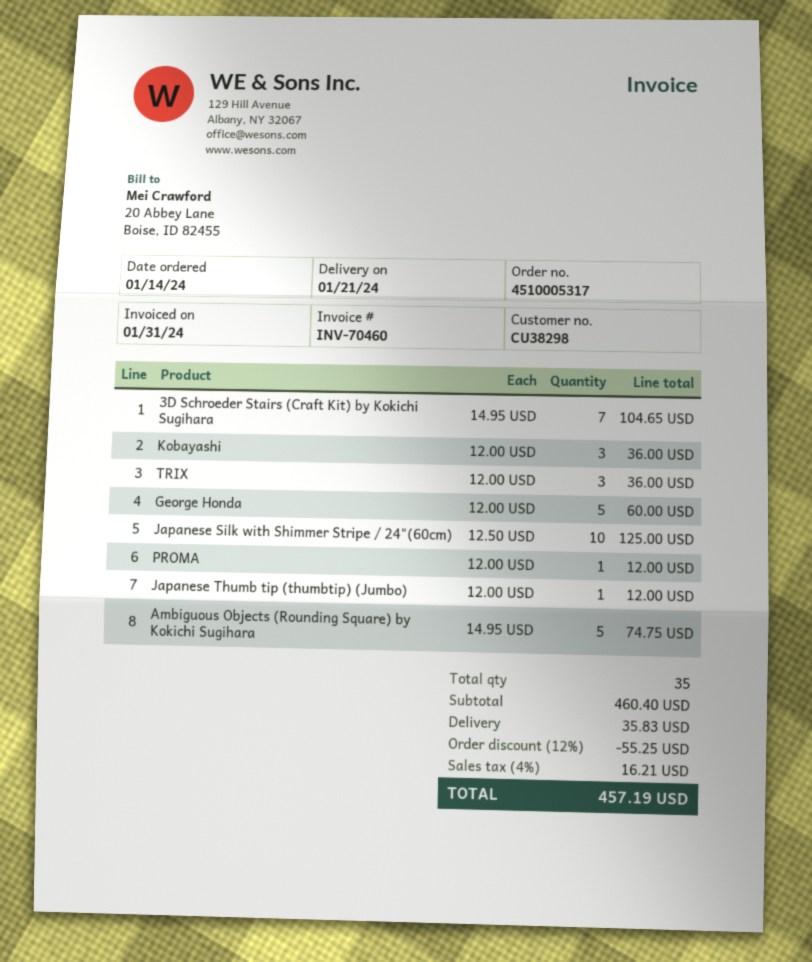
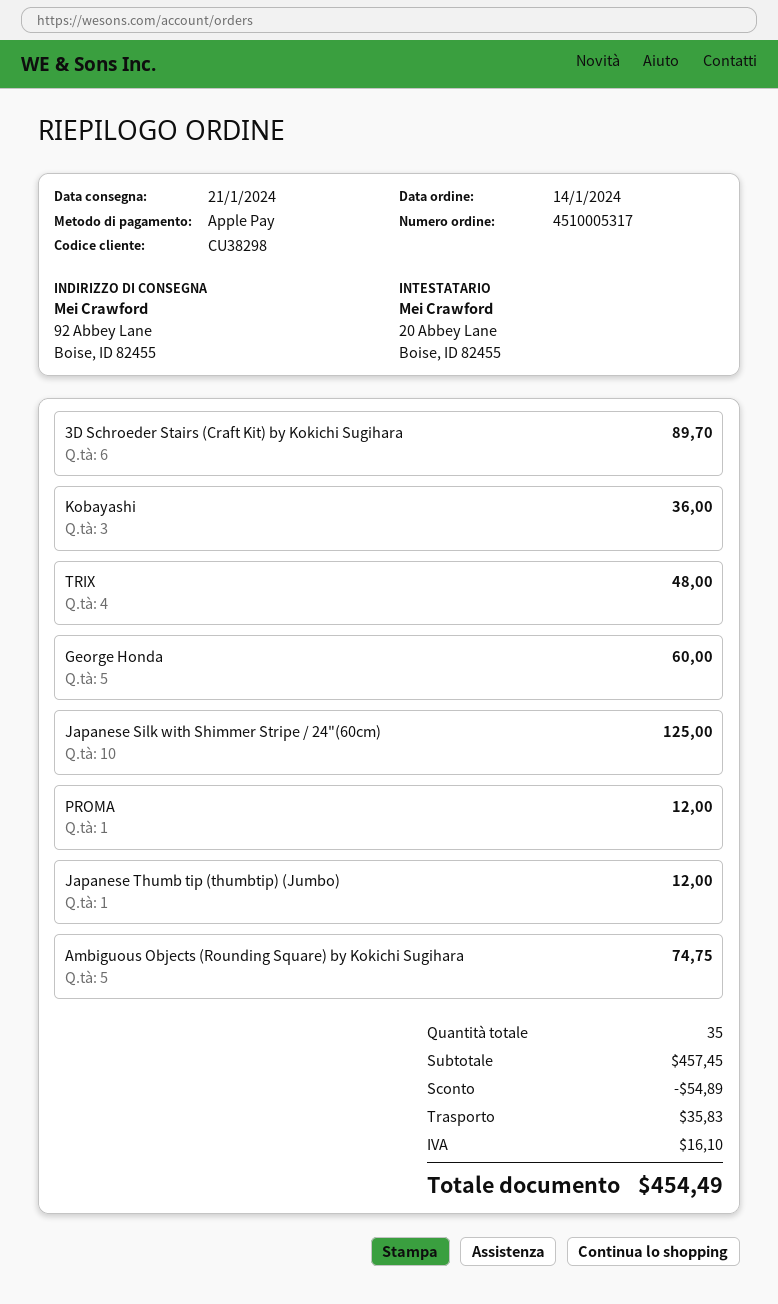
3D Schroeder Stairs (Craft Kit) by Kokichi Sugihara: 7 for 104.65 -> 6 for 89.70
TRIX: 3 for 36.00 -> 4 for 48.00
subtotal: 460.40 -> 457.45
discount: 55.25 -> 54.89
tax: 16.21 -> 16.10
total: 457.19 -> 454.49

